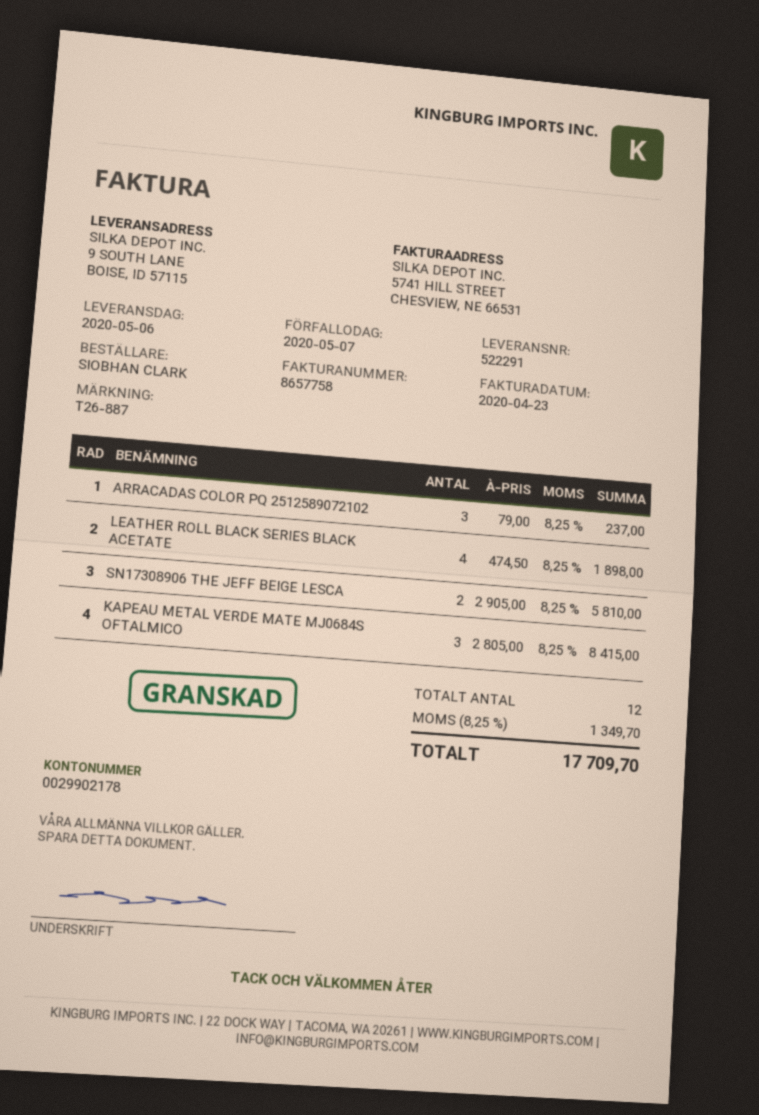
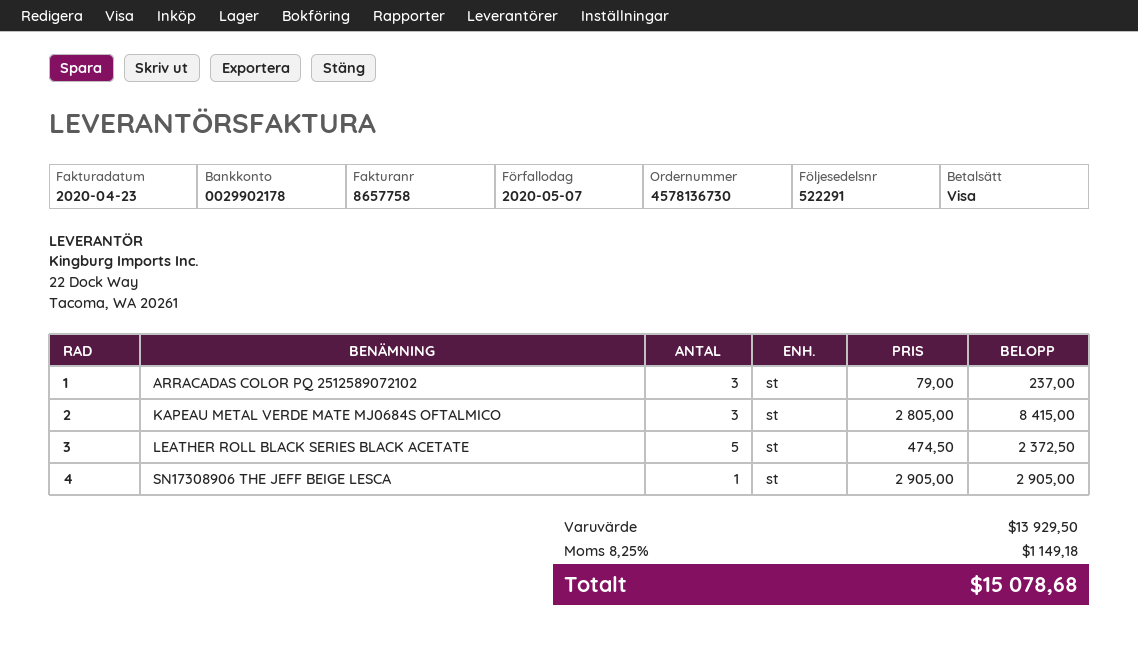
LEATHER ROLL BLACK SERIES BLACK ACETATE: 4 x 474.50 = 1898.00 -> 5 x 474.50 = 2372.50
SN17308906 THE JEFF BEIGE LESCA: 2 x 2905.00 = 5810.00 -> 1 x 2905.00 = 2905.00
tax: 8.25% = 1349.70 -> 8.25% = 1149.18
total: 17709.70 -> 15078.68

